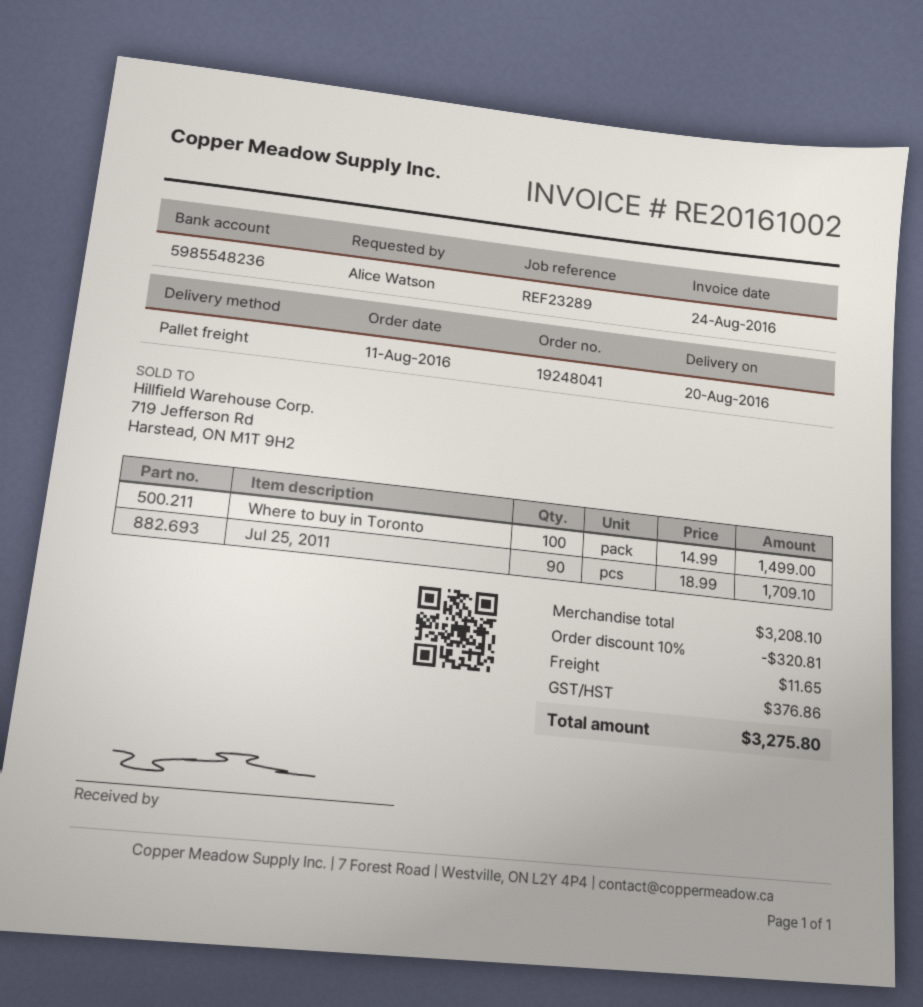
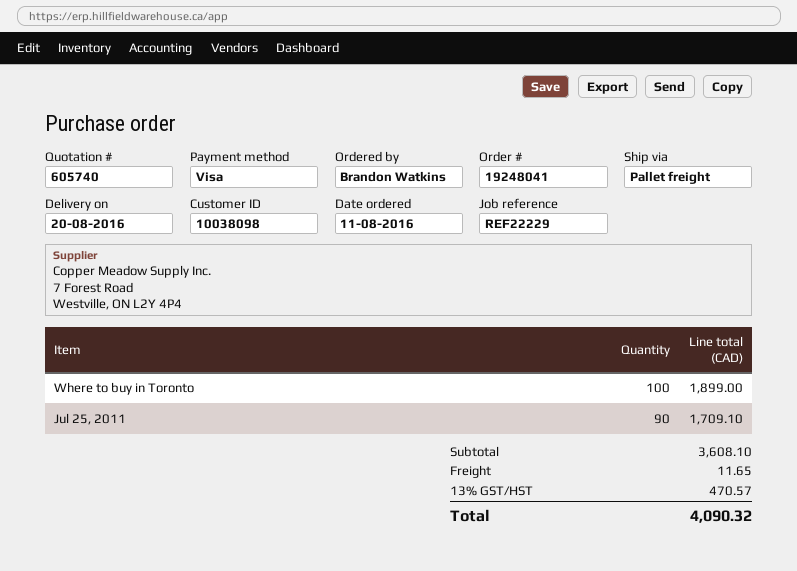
reference: REF23289 -> REF22229
ordered by: Alice Watson -> Brandon Watkins
Where to buy in Toronto: 100 for 1499.00 -> 100 for 1899.00
subtotal: 3208.10 -> 3608.10
discount: 10% = 320.81 -> none
tax: 376.86 -> 470.57
total: 3275.80 -> 4090.32

